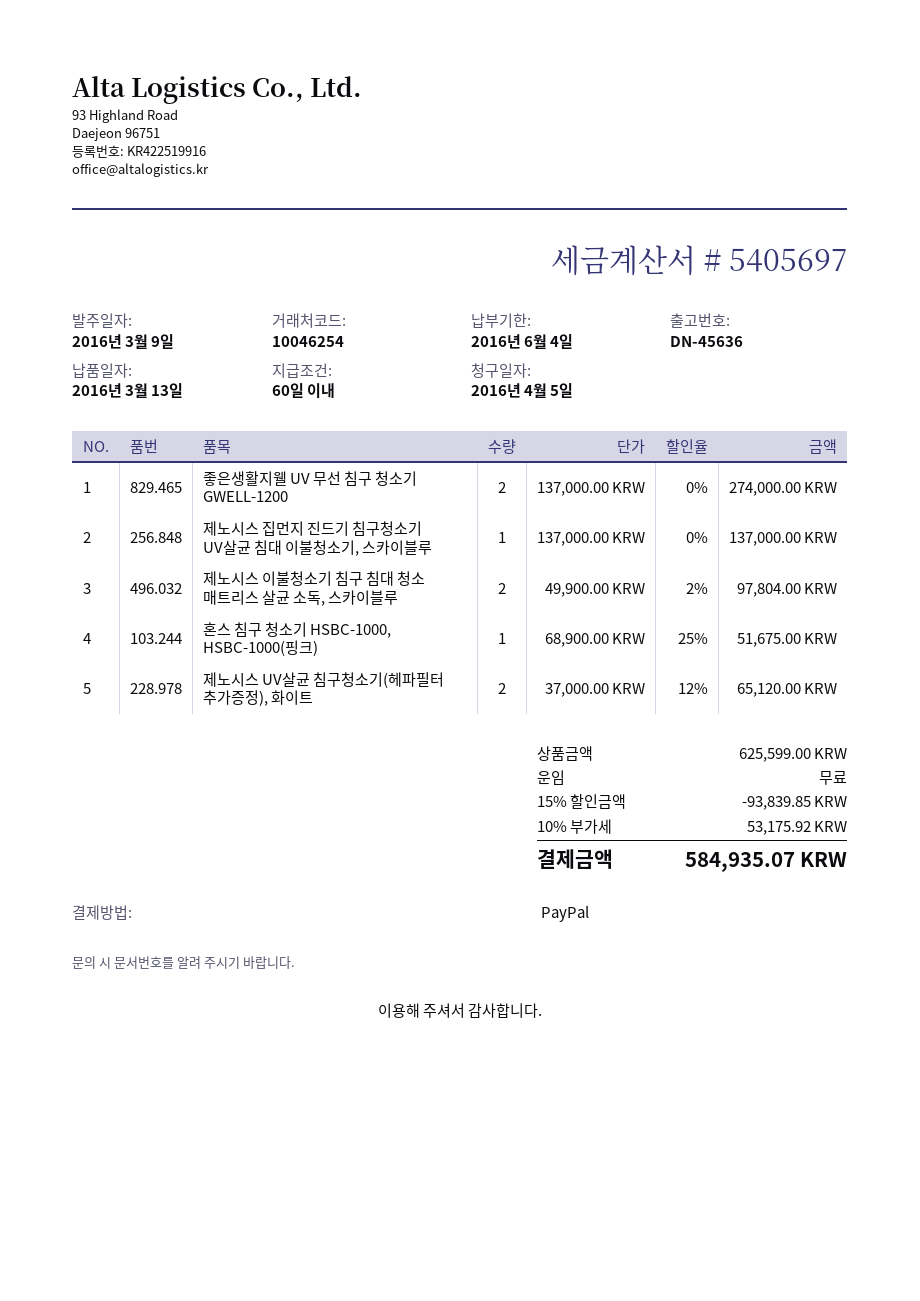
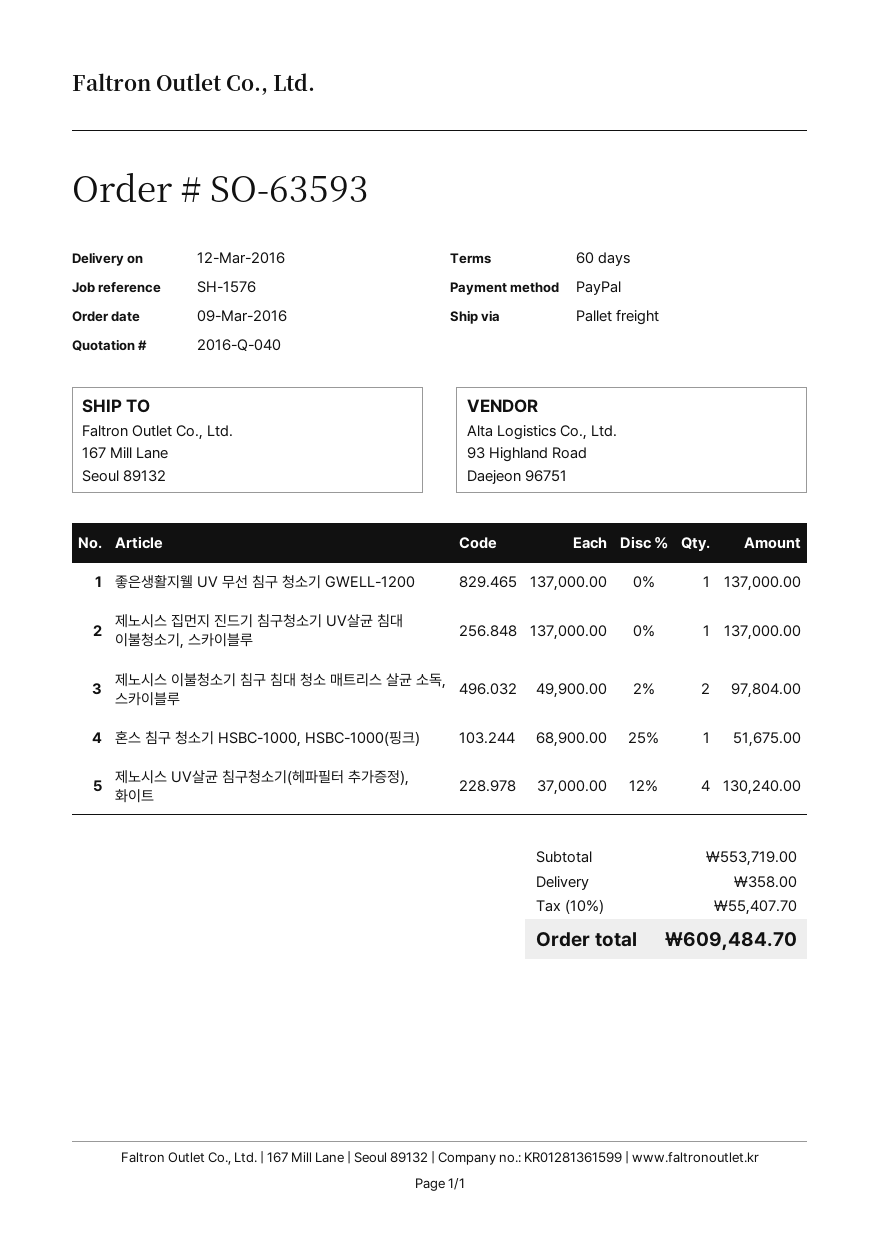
delivery date: 2016-03-13 -> 2016-03-12
좋은생활지웰 UV 무선 침구 청소기 GWELL-1200: 2 x 137000.00 = 274000.00 -> 1 x 137000.00 = 137000.00
제노시스 UV살균 침구청소기(헤파필터 추가증정), 화이트: 2 x 37000.00 - 12% = 65120.00 -> 4 x 37000.00 - 12% = 130240.00
subtotal: 625599.00 -> 553719.00
discount: 15% = 93839.85 -> none
shipping: 0.00 -> 358.00
tax: 10% = 53175.92 -> 10% = 55407.70
total: 584935.07 -> 609484.70

